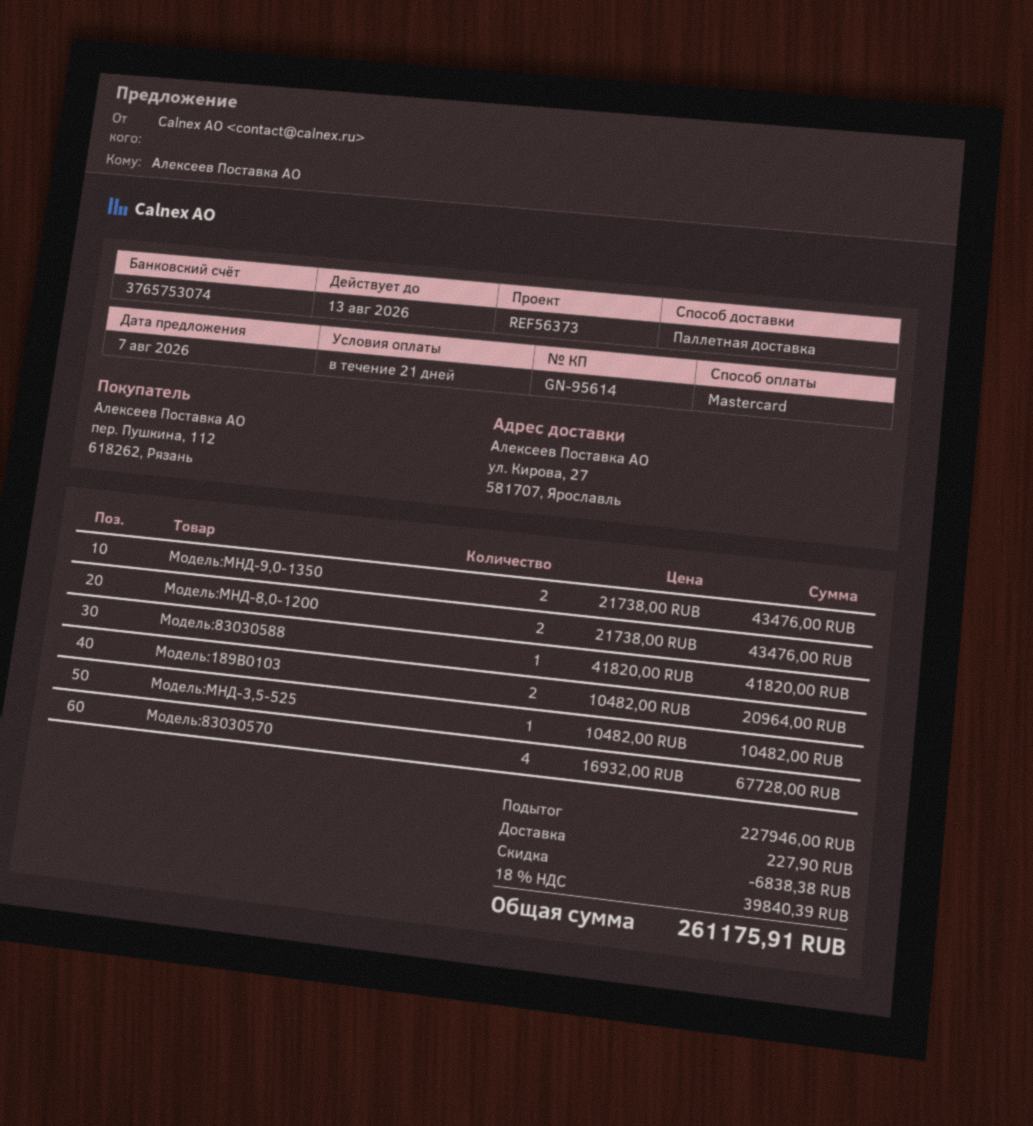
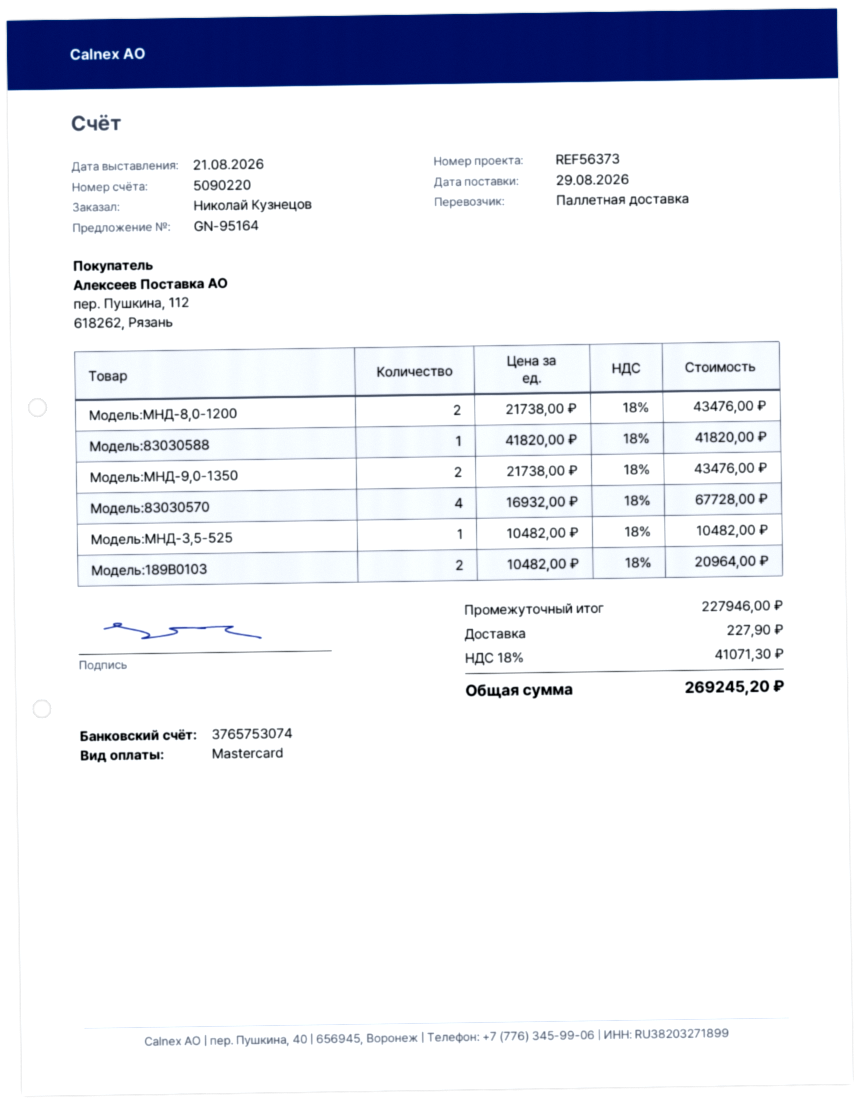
quote number: GN-95614 -> GN-95164
discount: 6838.38 -> none
tax: 18% = 39840.39 -> 18% = 41071.30
total: 261175.91 -> 269245.20

